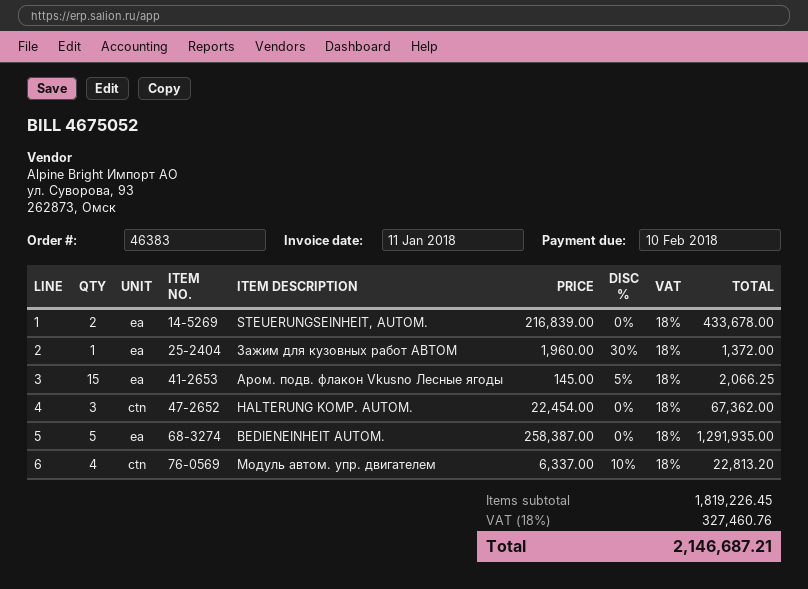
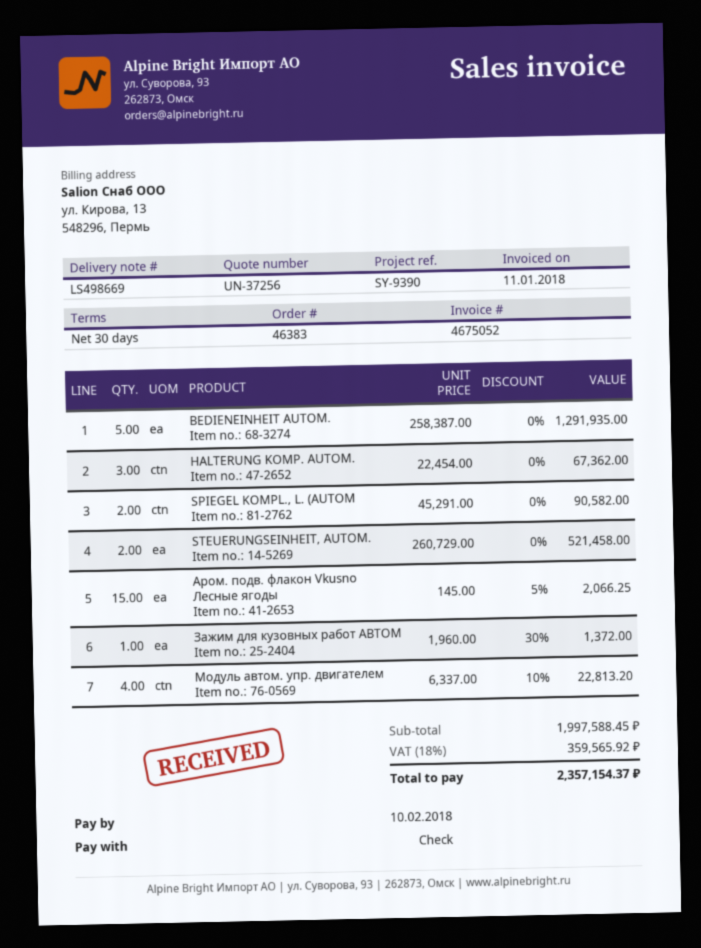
STEUERUNGSEINHEIT, AUTOM.: 2 x 216839.00 = 433678.00 -> 2 x 260729.00 = 521458.00
SPIEGEL KOMPL., L. (AUTOM: none -> 2 x 45291.00 = 90582.00
subtotal: 1819226.45 -> 1997588.45
tax: 18% = 327460.76 -> 18% = 359565.92
total: 2146687.21 -> 2357154.37

